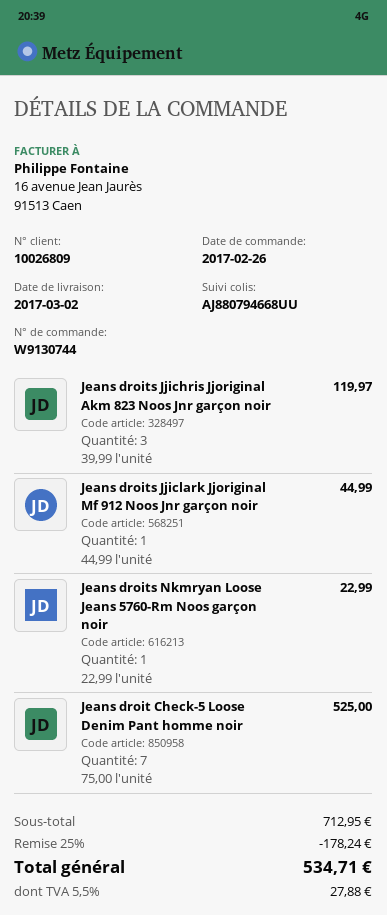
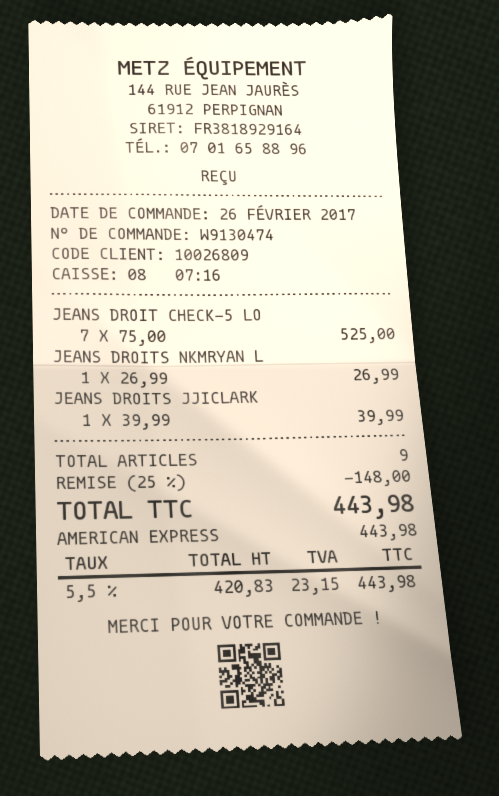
order number: W9130744 -> W9130474
Jeans droits Jjichris Jjoriginal Akm 823 Noos Jnr garçon noir: 3 x 39.99 = 119.97 -> none
Jeans droits Jjiclark Jjoriginal Mf 912 Noos Jnr garçon noir: 1 x 44.99 = 44.99 -> 1 x 39.99 = 39.99
Jeans droits Nkmryan Loose Jeans 5760-Rm Noos garçon noir: 1 x 22.99 = 22.99 -> 1 x 26.99 = 26.99
discount: 25% = 178.24 -> 25% = 148.00
tax: 5.5% = 27.88 -> 5.5% = 23.15
total: 534.71 -> 443.98

